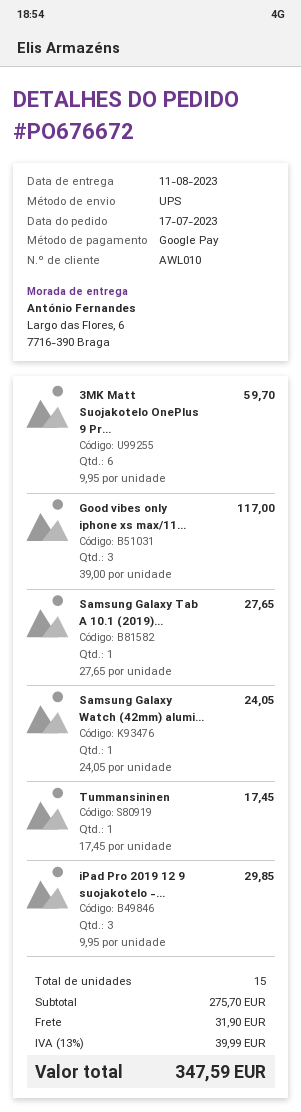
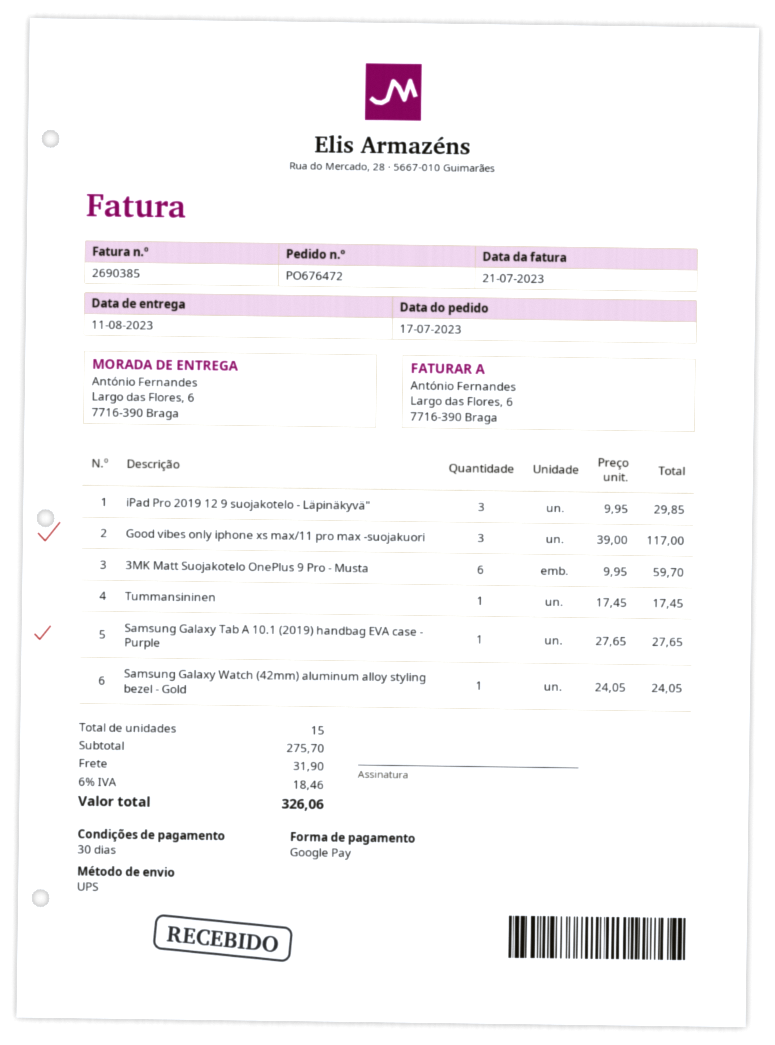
order number: PO676672 -> PO676472
tax: 13% = 39.99 -> 6% = 18.46
total: 347.59 -> 326.06

